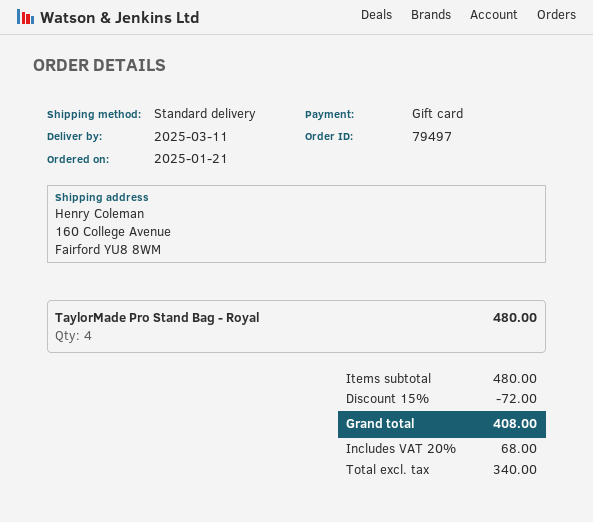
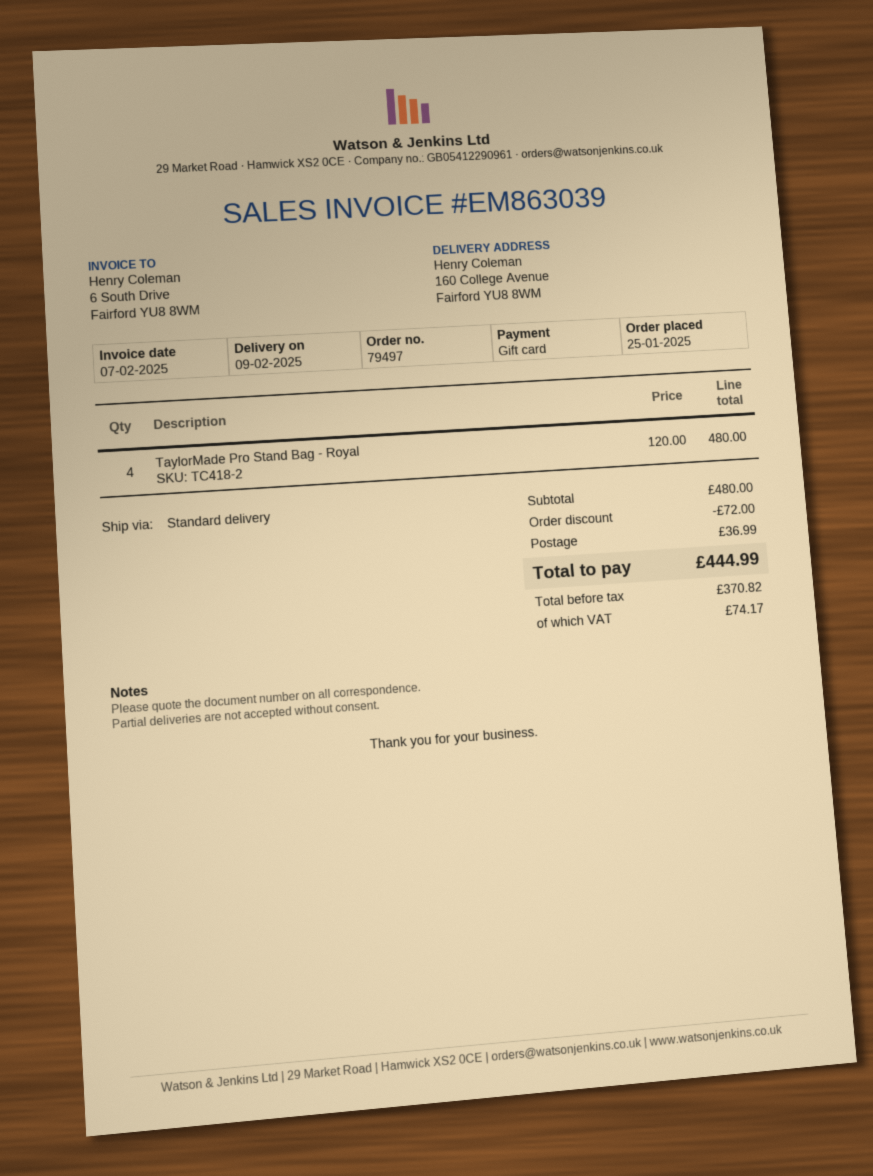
order date: 2025-01-21 -> 2025-01-25
delivery date: 2025-03-11 -> 2025-02-09
shipping: none -> 36.99
net: 340.00 -> 370.82
tax: 68.00 -> 74.17
total: 408.00 -> 444.99

